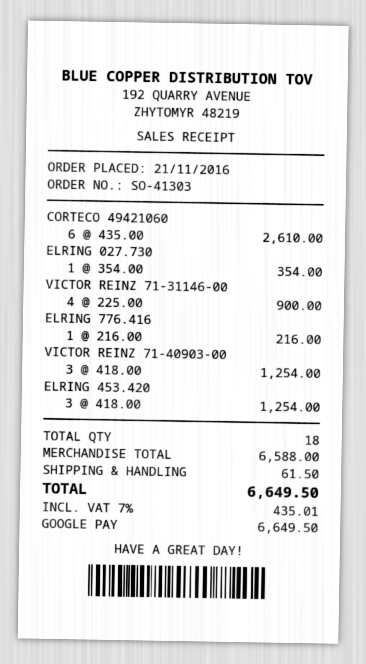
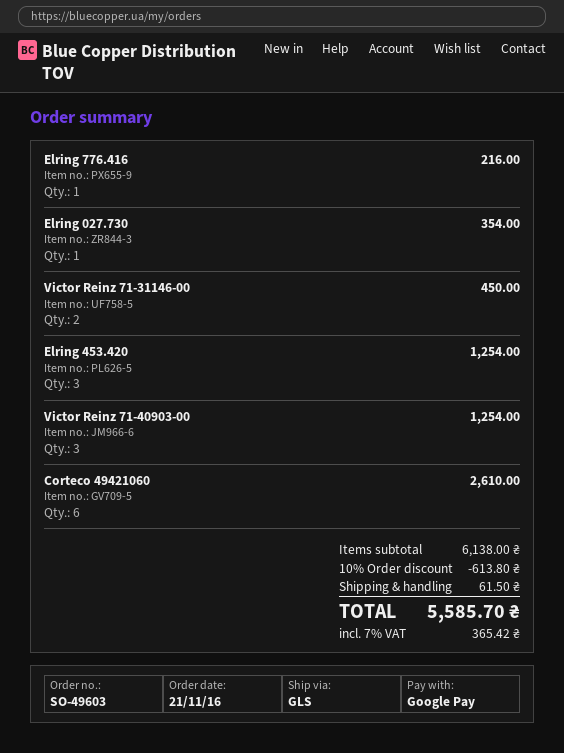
order number: SO-41303 -> SO-49603
VICTOR REINZ 71-31146-00: 4 for 900.00 -> 2 for 450.00
subtotal: 6588.00 -> 6138.00
discount: none -> 10% = 613.80
tax: 7% = 435.01 -> 7% = 365.42
total: 6649.50 -> 5585.70

